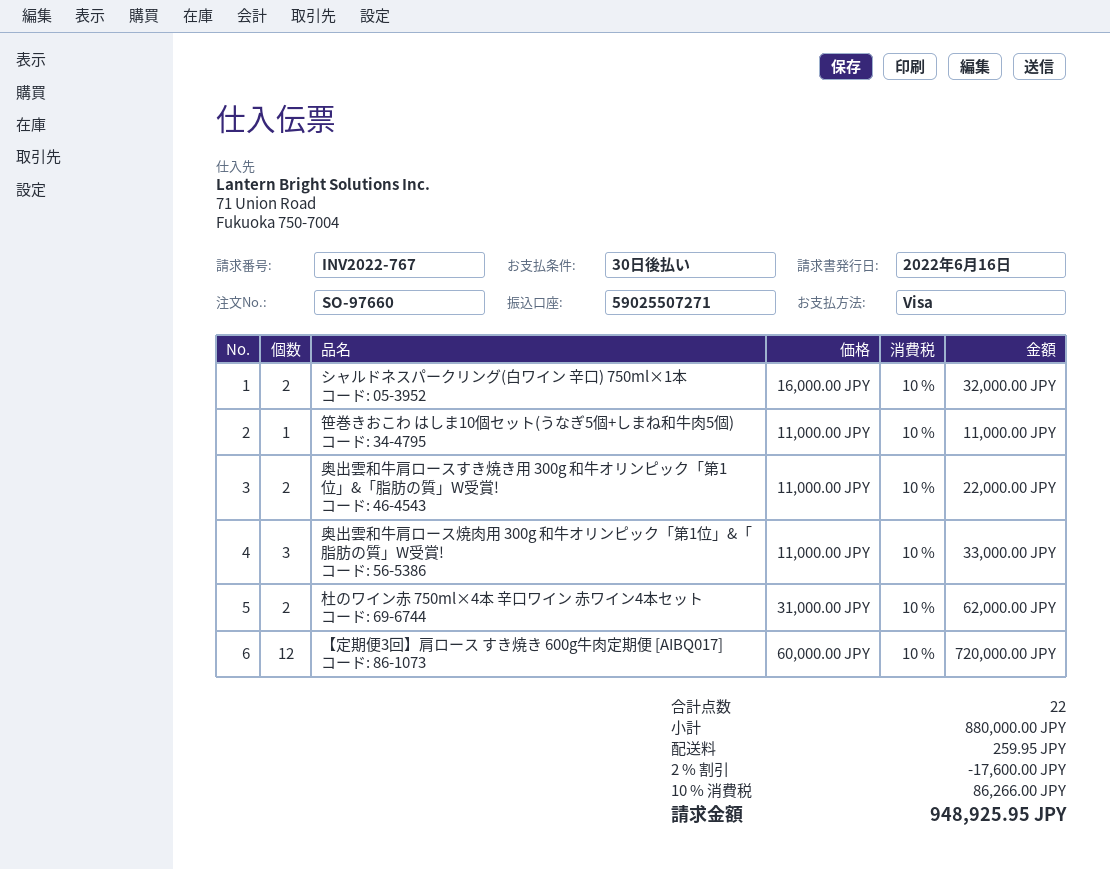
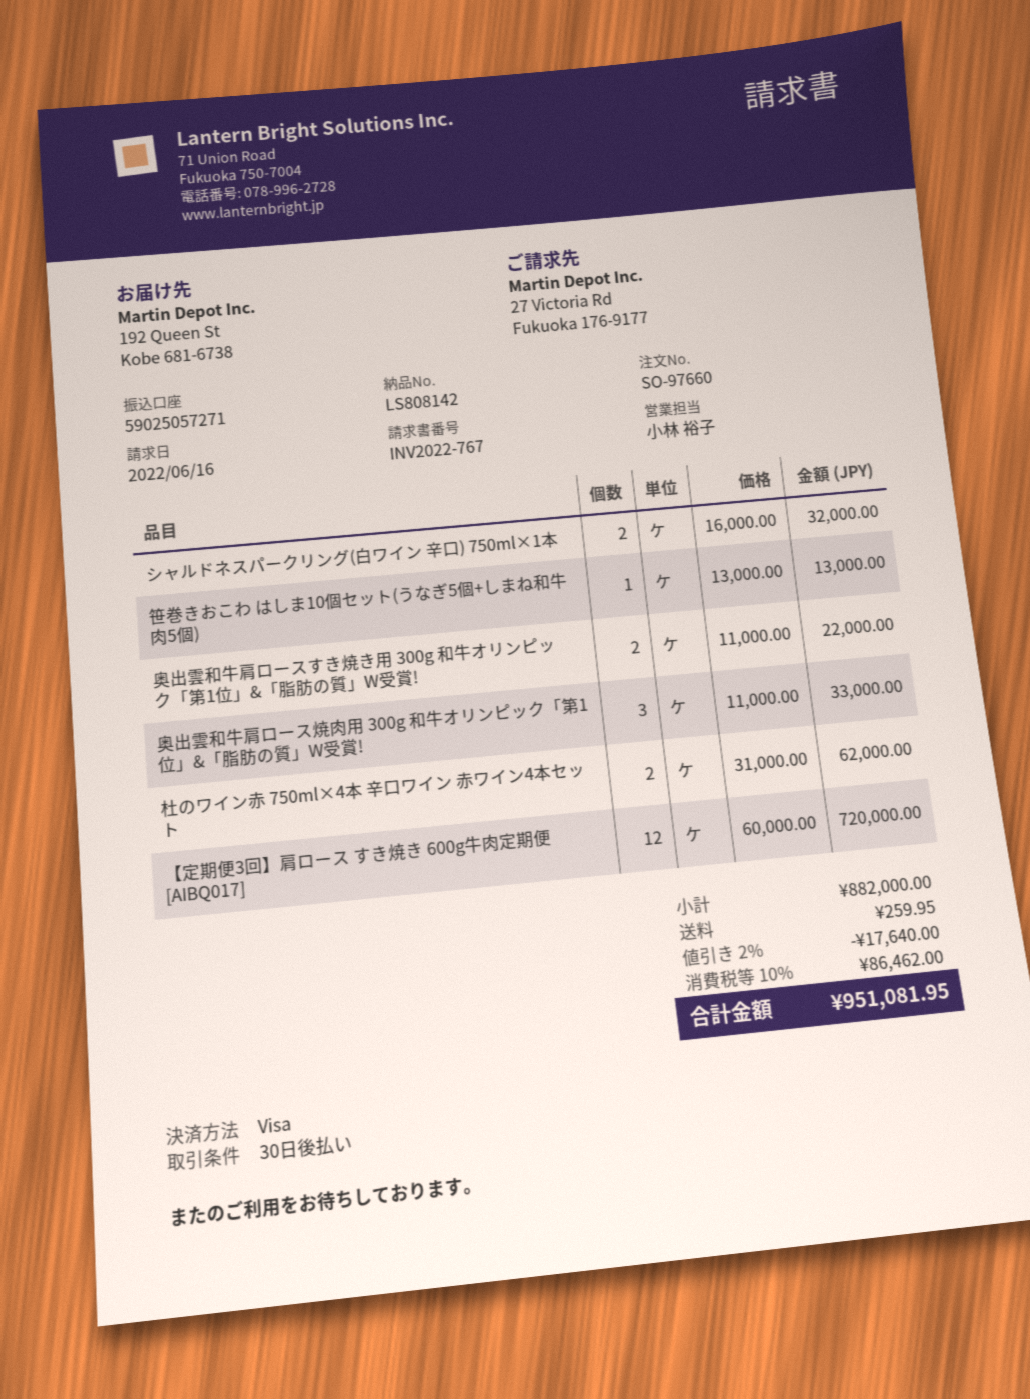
bank account: 59025507271 -> 59025057271
笹巻きおこわ はしま10個セット(うなぎ5個+しまね和牛肉5個): 1 x 11000.00 = 11000.00 -> 1 x 13000.00 = 13000.00
subtotal: 880000.00 -> 882000.00
discount: 2% = 17600.00 -> 2% = 17640.00
tax: 10% = 86266.00 -> 10% = 86462.00
total: 948925.95 -> 951081.95

